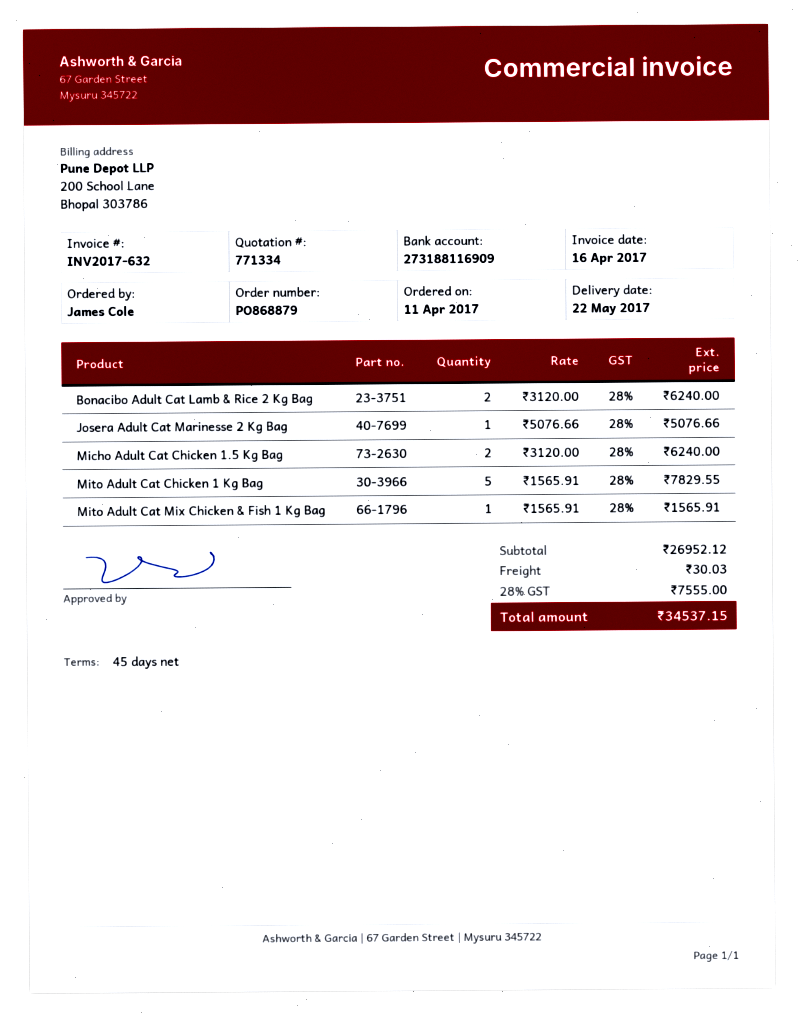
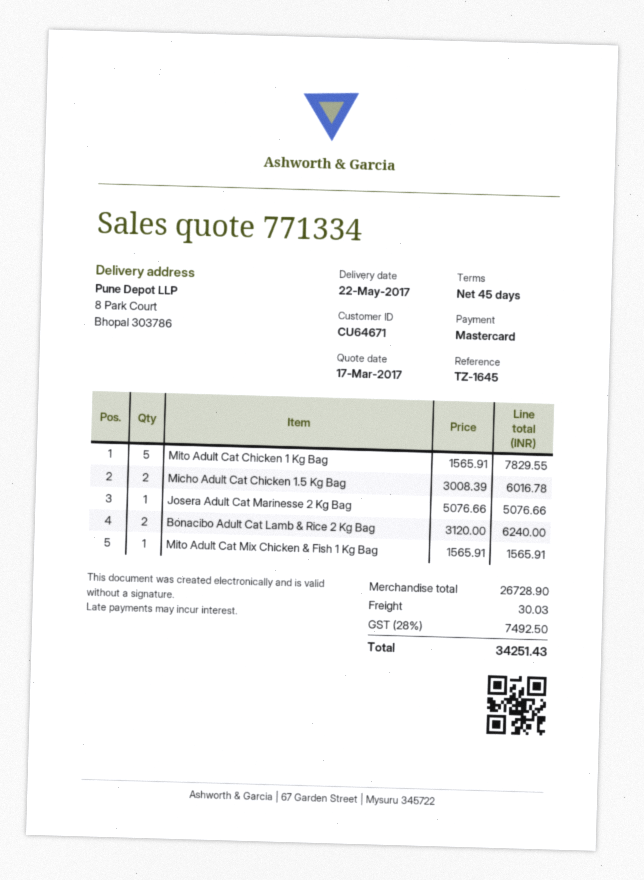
Micho Adult Cat Chicken 1.5 Kg Bag: 2 x 3120.00 = 6240.00 -> 2 x 3008.39 = 6016.78
subtotal: 26952.12 -> 26728.90
tax: 28% = 7555.00 -> 28% = 7492.50
total: 34537.15 -> 34251.43

